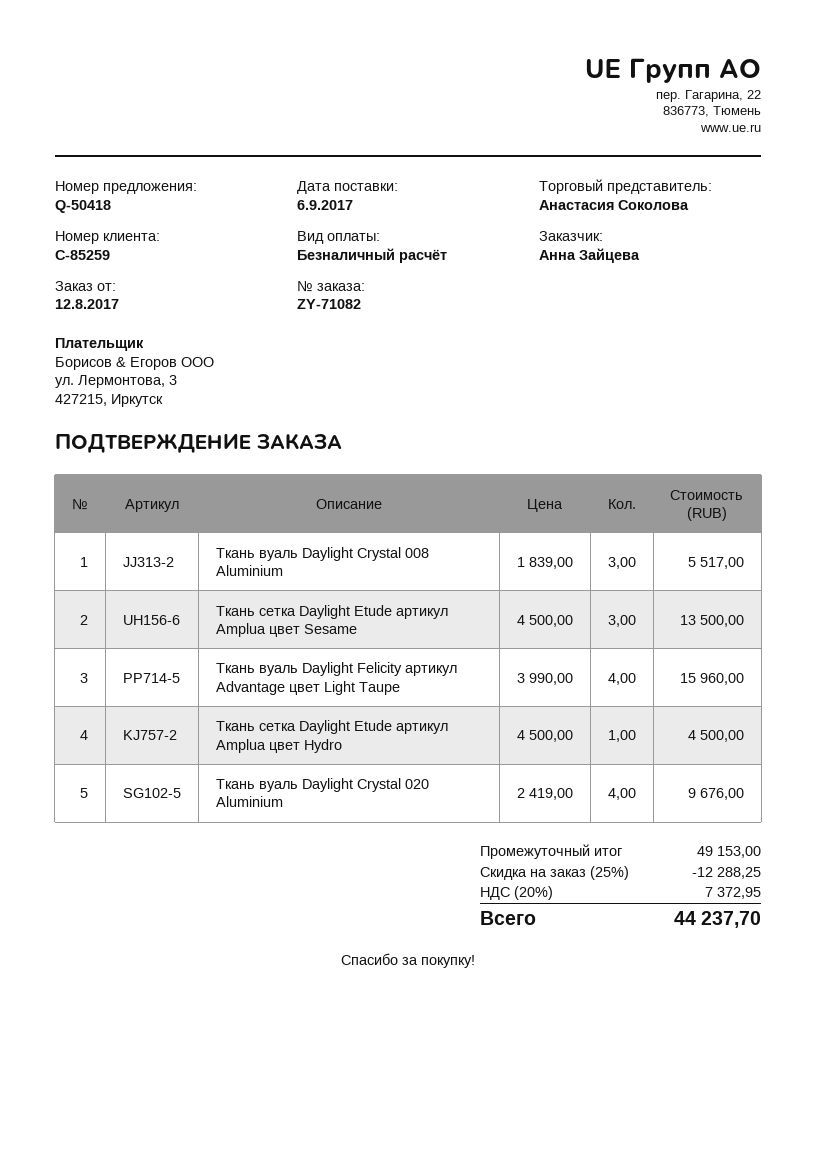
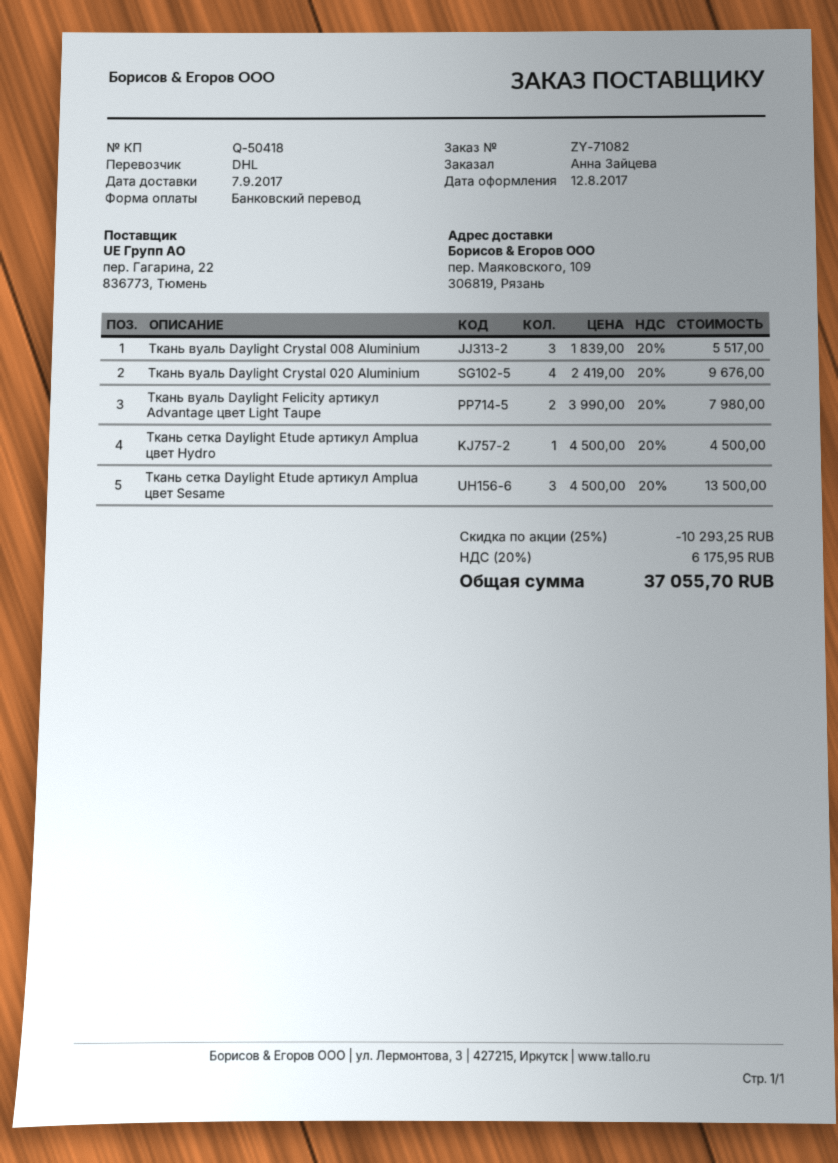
delivery date: 2017-09-06 -> 2017-09-07
Ткань вуаль Daylight Felicity артикул Advantage цвет Light Taupe: 4 x 3990.00 = 15960.00 -> 2 x 3990.00 = 7980.00
discount: 25% = 12288.25 -> 25% = 10293.25
tax: 20% = 7372.95 -> 20% = 6175.95
total: 44237.70 -> 37055.70

